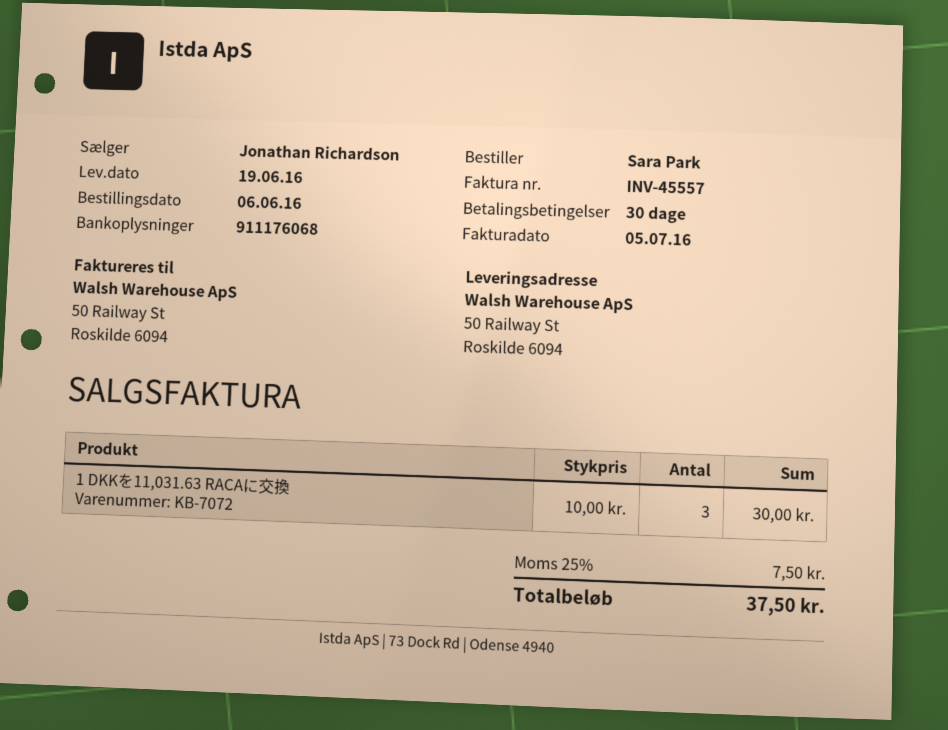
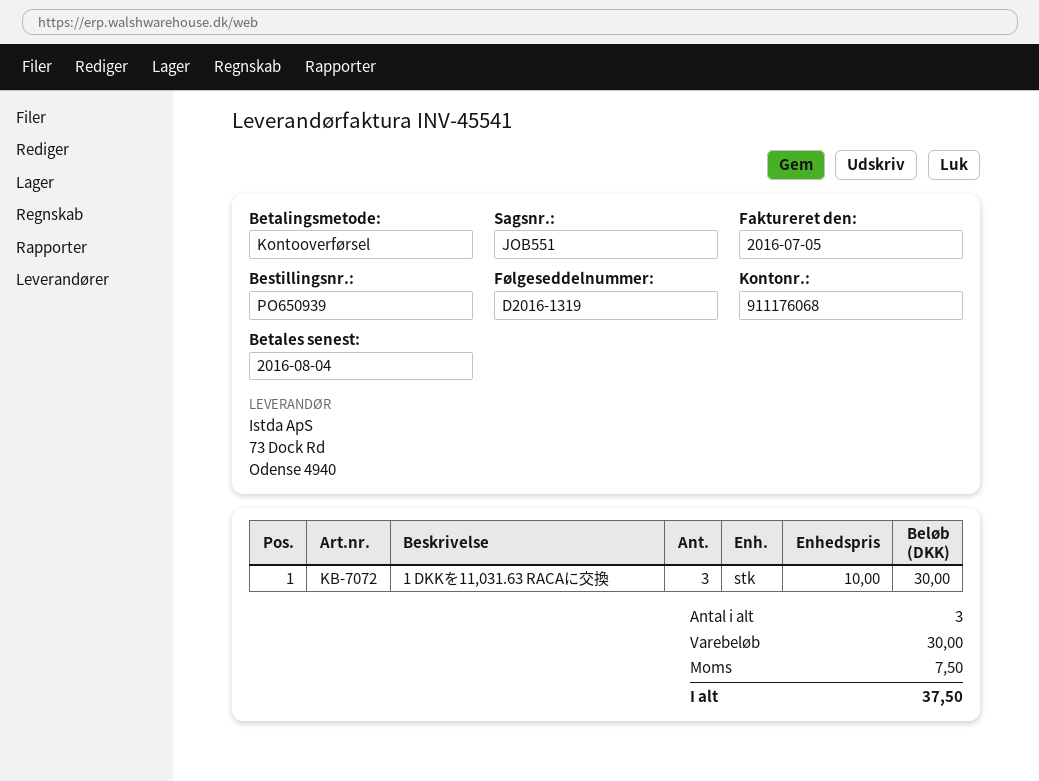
invoice number: INV-45557 -> INV-45541

